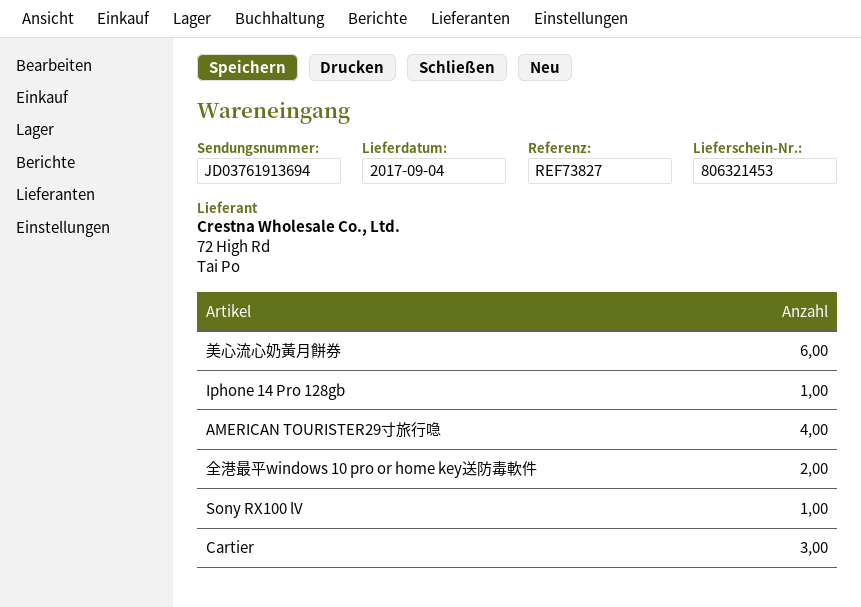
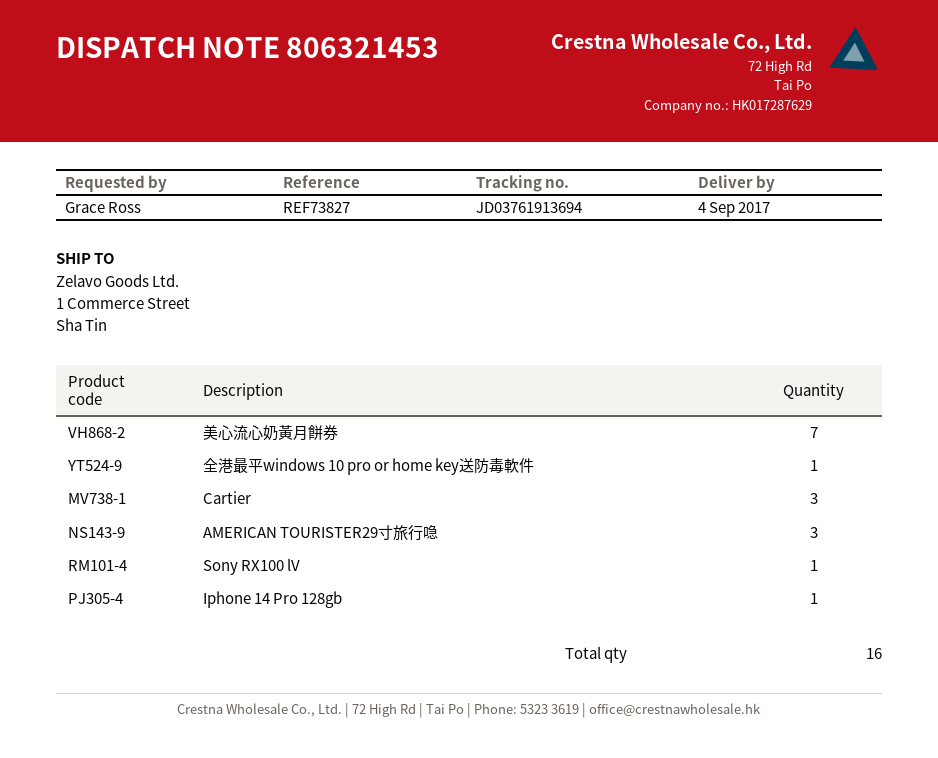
美心流心奶黃月餅券: 6 -> 7
AMERICAN TOURISTER29寸旅行喼: 4 -> 3
全港最平windows 10 pro or home key送防毒軟件: 2 -> 1

